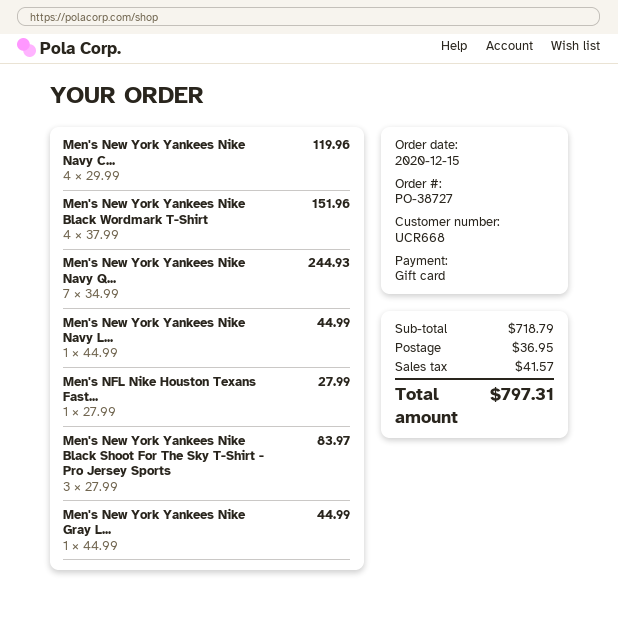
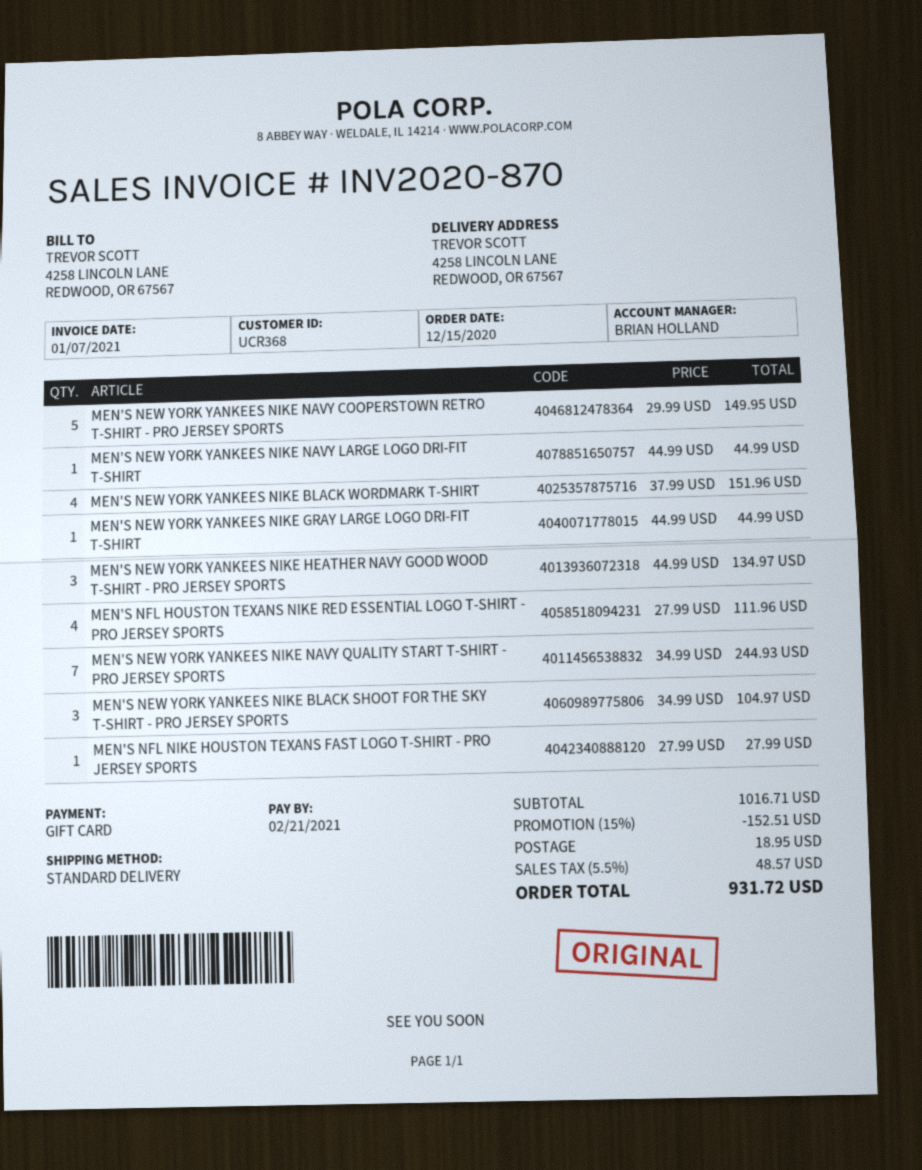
customer number: UCR668 -> UCR368
Men's New York Yankees Nike Navy C...: 4 x 29.99 = 119.96 -> 5 x 29.99 = 149.95
Men's New York Yankees Nike Black Shoot For The Sky T-Shirt - Pro Jersey Sports: 3 x 27.99 = 83.97 -> 3 x 34.99 = 104.97
MEN'S NEW YORK YANKEES NIKE HEATHER NAVY GOOD WOOD T-SHIRT - PRO JERSEY SPORTS: none -> 3 x 44.99 = 134.97
MEN'S NFL HOUSTON TEXANS NIKE RED ESSENTIAL LOGO T-SHIRT - PRO JERSEY SPORTS: none -> 4 x 27.99 = 111.96
subtotal: 718.79 -> 1016.71
discount: none -> 15% = 152.51
shipping: 36.95 -> 18.95
tax: 41.57 -> 48.57
total: 797.31 -> 931.72

